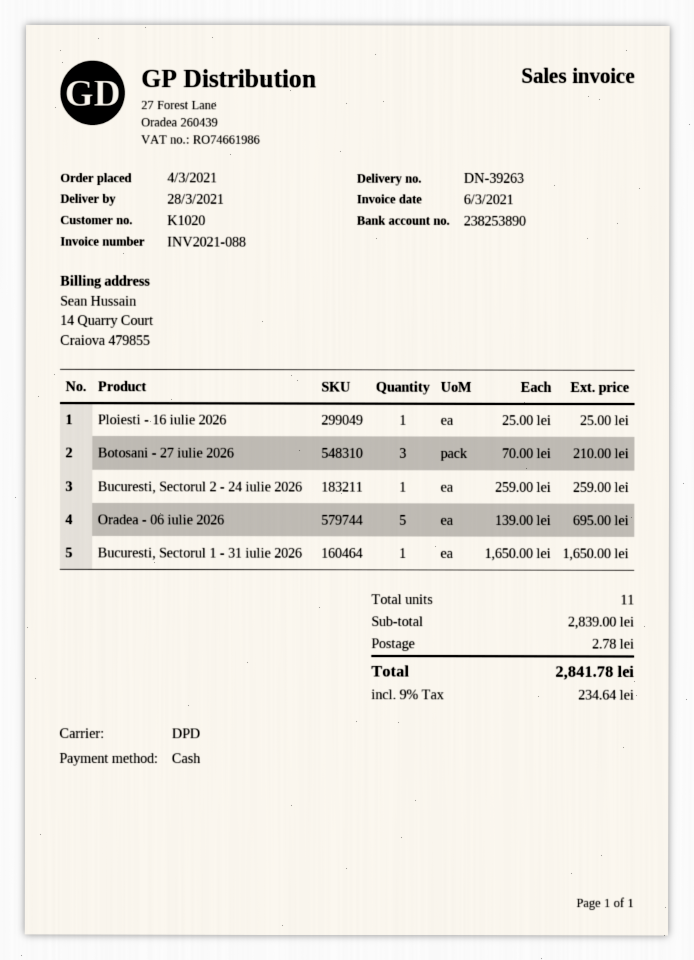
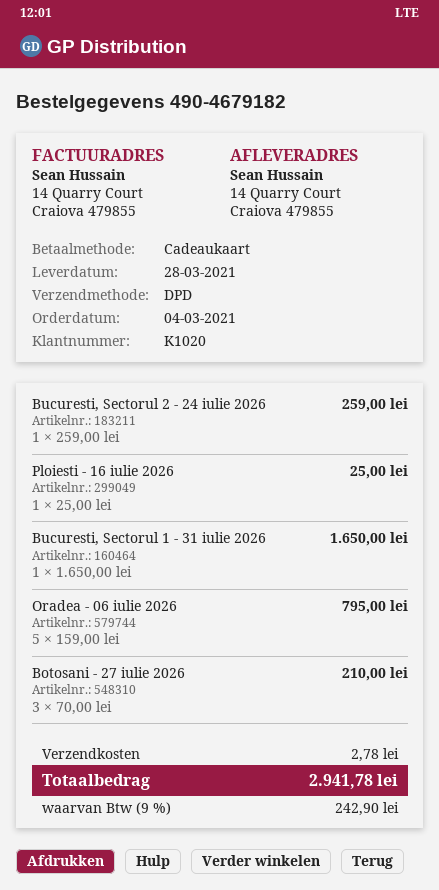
payment method: cash -> gift card
Oradea - 06 iulie 2026: 5 x 139.00 = 695.00 -> 5 x 159.00 = 795.00
tax: 9% = 234.64 -> 9% = 242.90
total: 2841.78 -> 2941.78

